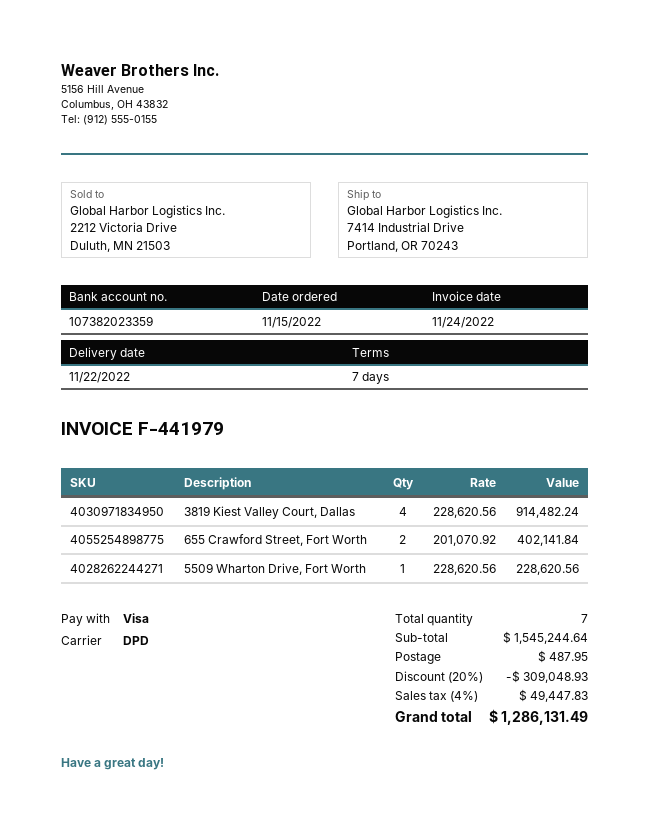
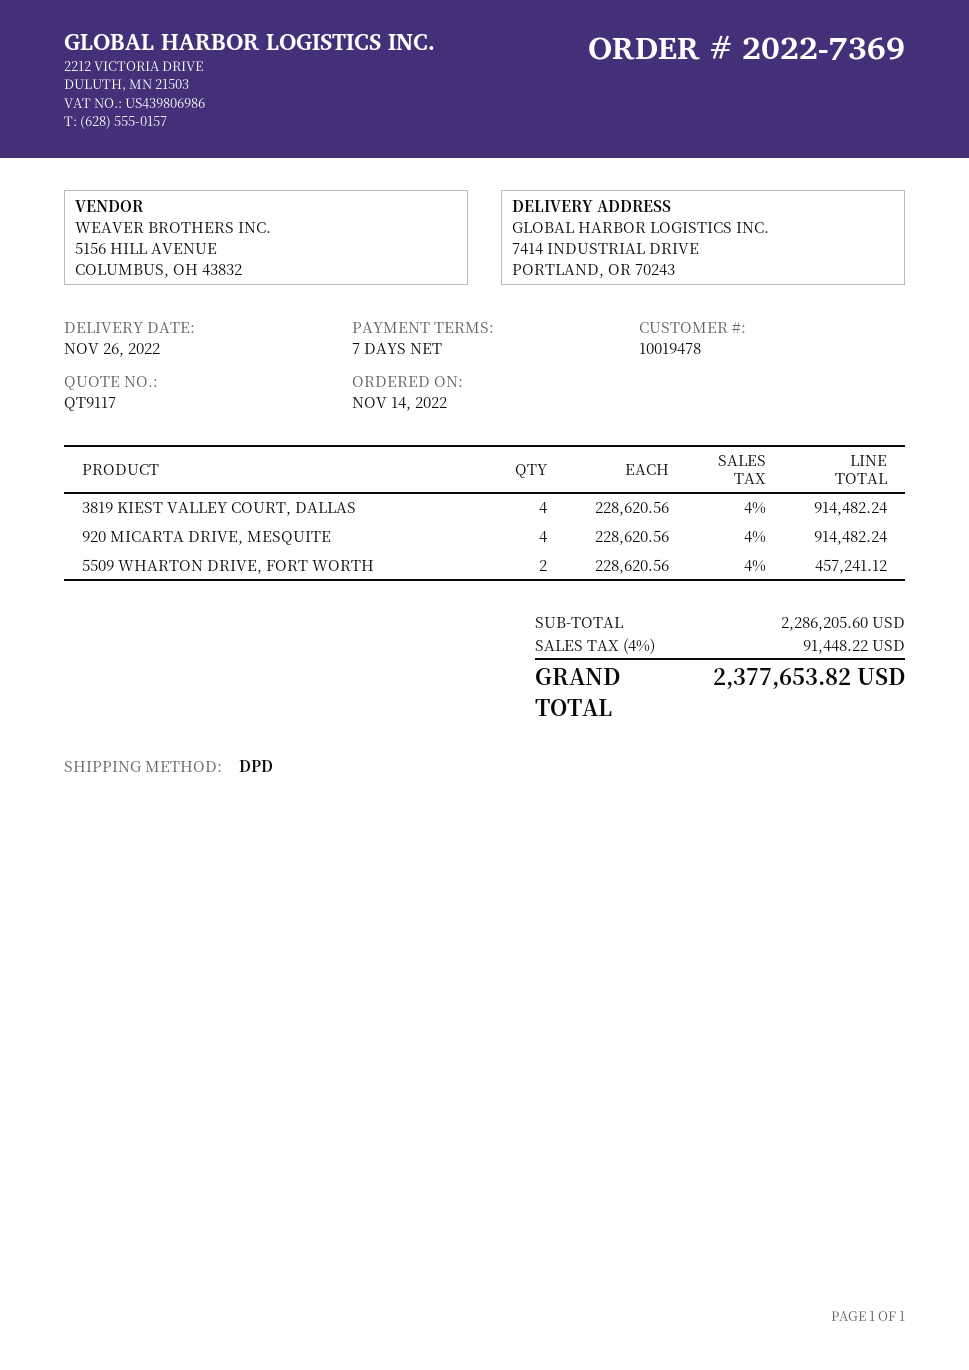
order date: 2022-11-15 -> 2022-11-14
delivery date: 2022-11-22 -> 2022-11-26
655 Crawford Street, Fort Worth: 2 x 201070.92 = 402141.84 -> none
5509 Wharton Drive, Fort Worth: 1 x 228620.56 = 228620.56 -> 2 x 228620.56 = 457241.12
920 MICARTA DRIVE, MESQUITE: none -> 4 x 228620.56 = 914482.24
subtotal: 1545244.64 -> 2286205.60
discount: 20% = 309048.93 -> none
shipping: 487.95 -> none
tax: 4% = 49447.83 -> 4% = 91448.22
total: 1286131.49 -> 2377653.82

